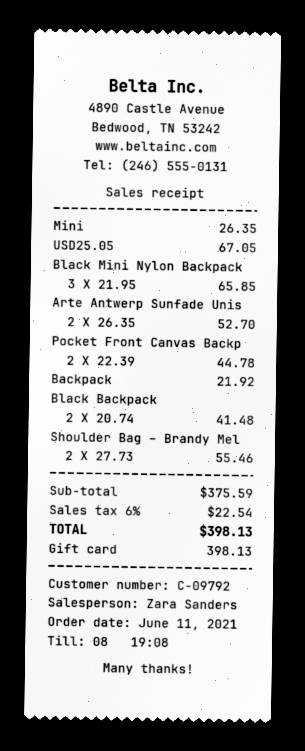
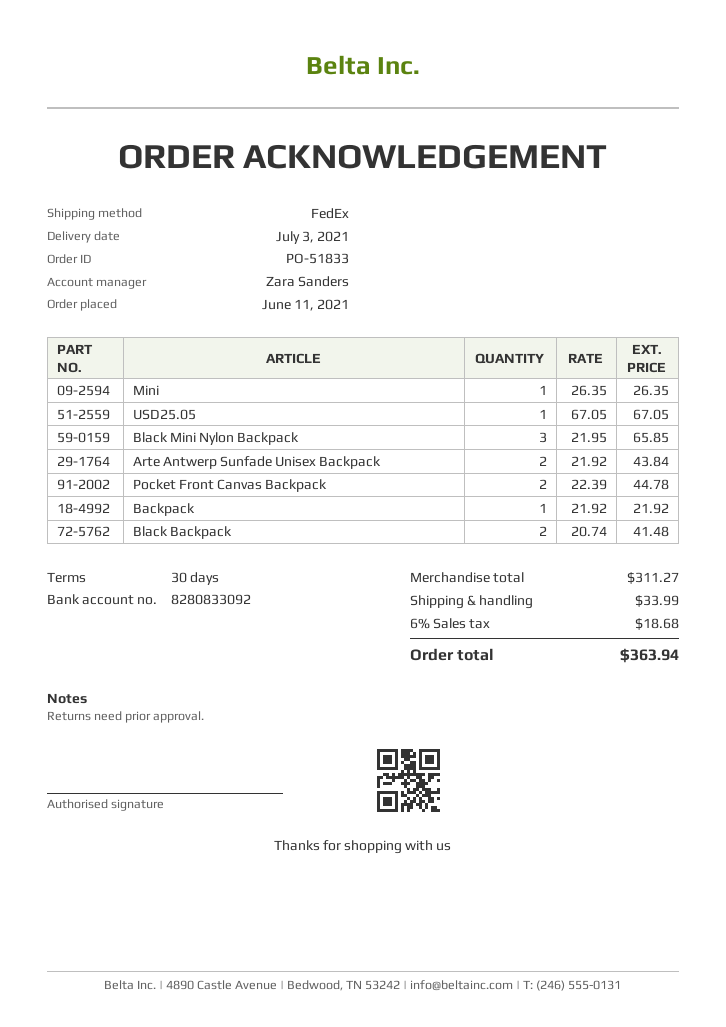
Arte Antwerp Sunfade Unis: 2 x 26.35 = 52.70 -> 2 x 21.92 = 43.84
Shoulder Bag – Brandy Mel: 2 x 27.73 = 55.46 -> none
subtotal: 375.59 -> 311.27
shipping: none -> 33.99
tax: 6% = 22.54 -> 6% = 18.68
total: 398.13 -> 363.94

